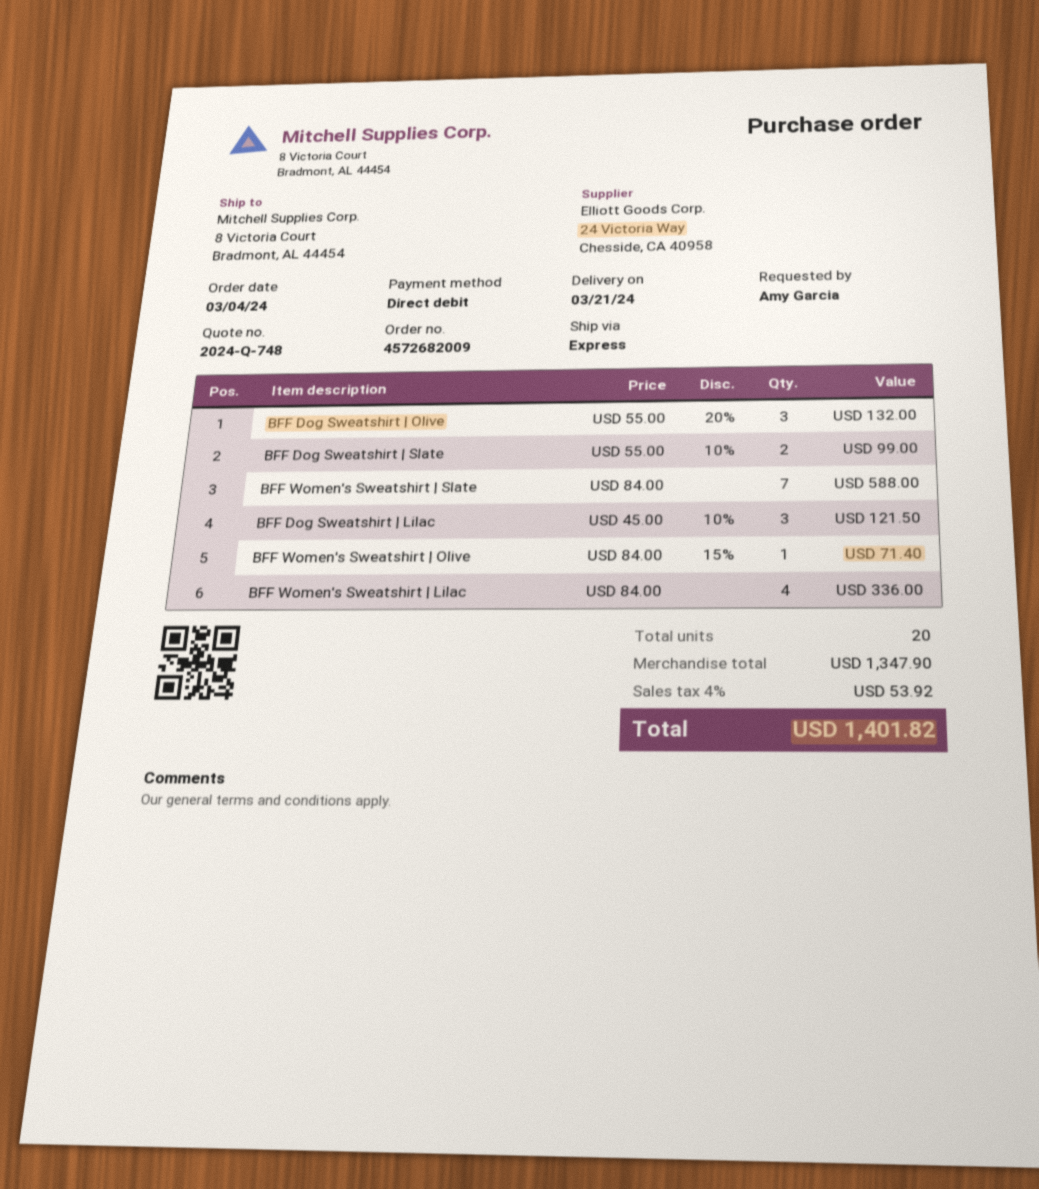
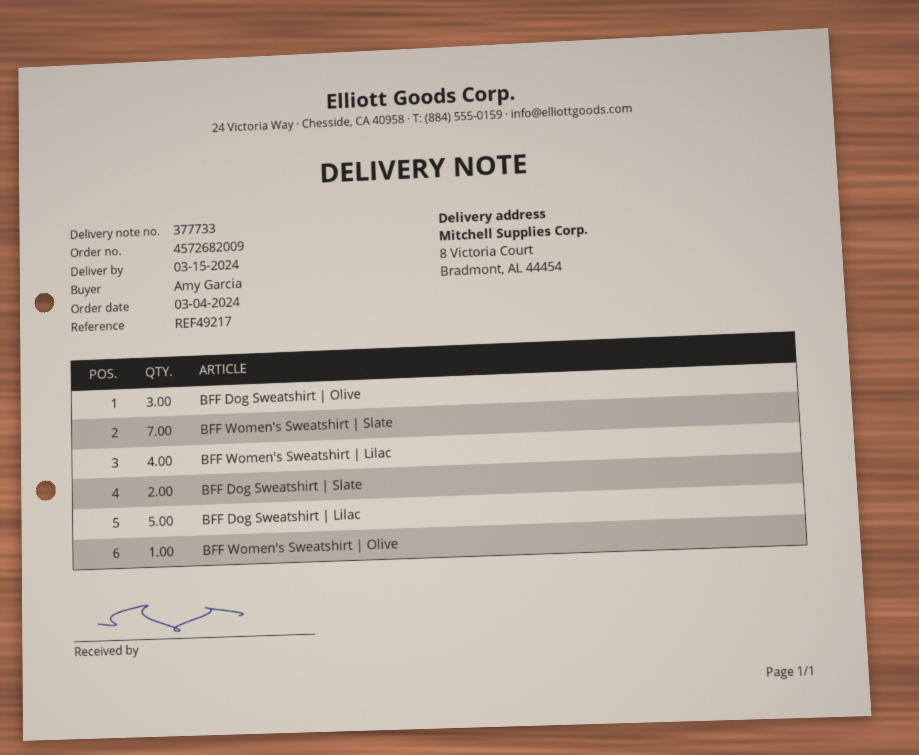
delivery date: 2024-03-21 -> 2024-03-15
BFF Dog Sweatshirt | Lilac: 3 -> 5

